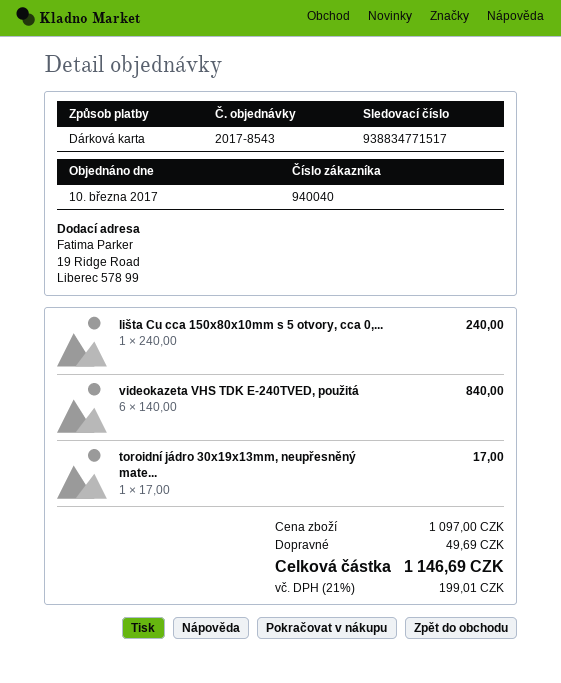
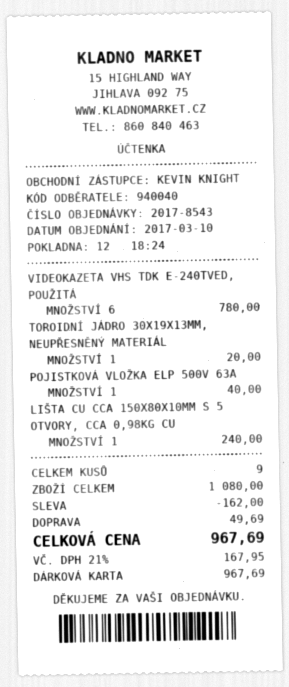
videokazeta VHS TDK E-240TVED, použitá: 6 for 840.00 -> 6 for 780.00
toroidní jádro 30x19x13mm, neupřesněný mate...: 1 for 17.00 -> 1 for 20.00
POJISTKOVÁ VLOŽKA ELP 500V 63A: none -> 1 for 40.00
subtotal: 1097.00 -> 1080.00
discount: none -> 162.00
tax: 21% = 199.01 -> 21% = 167.95
total: 1146.69 -> 967.69

